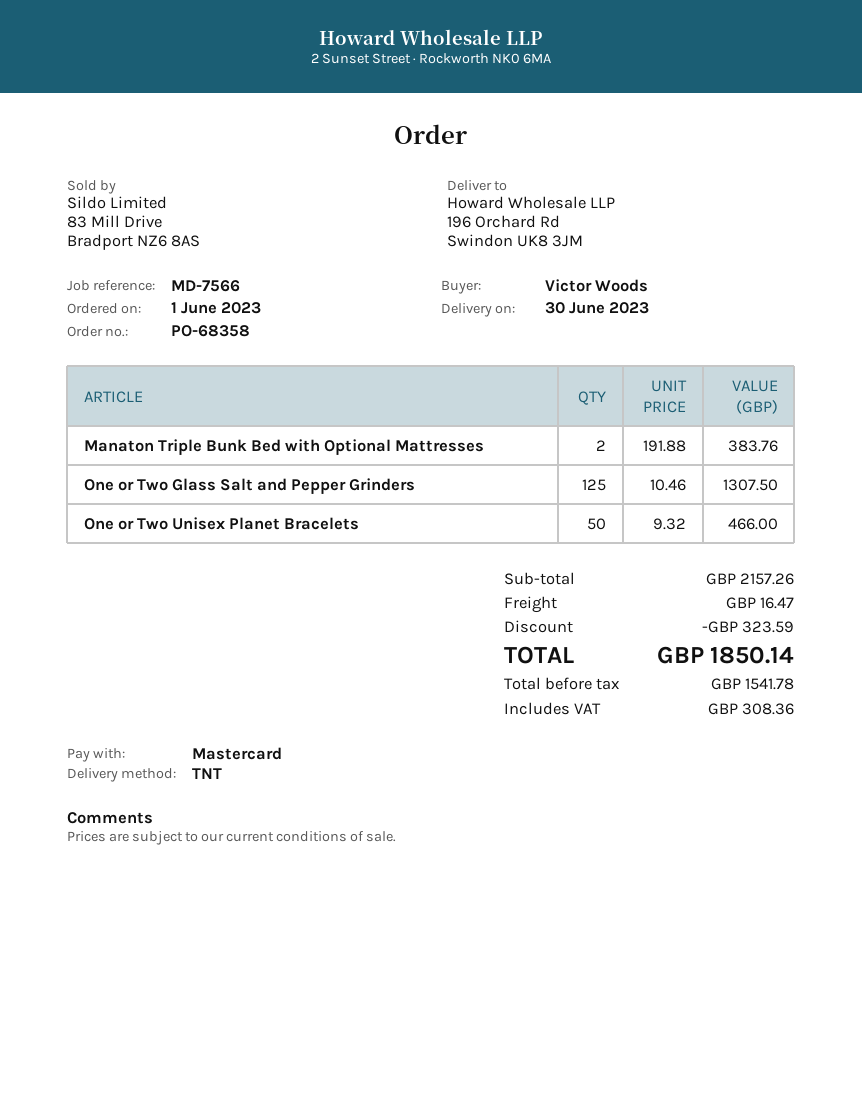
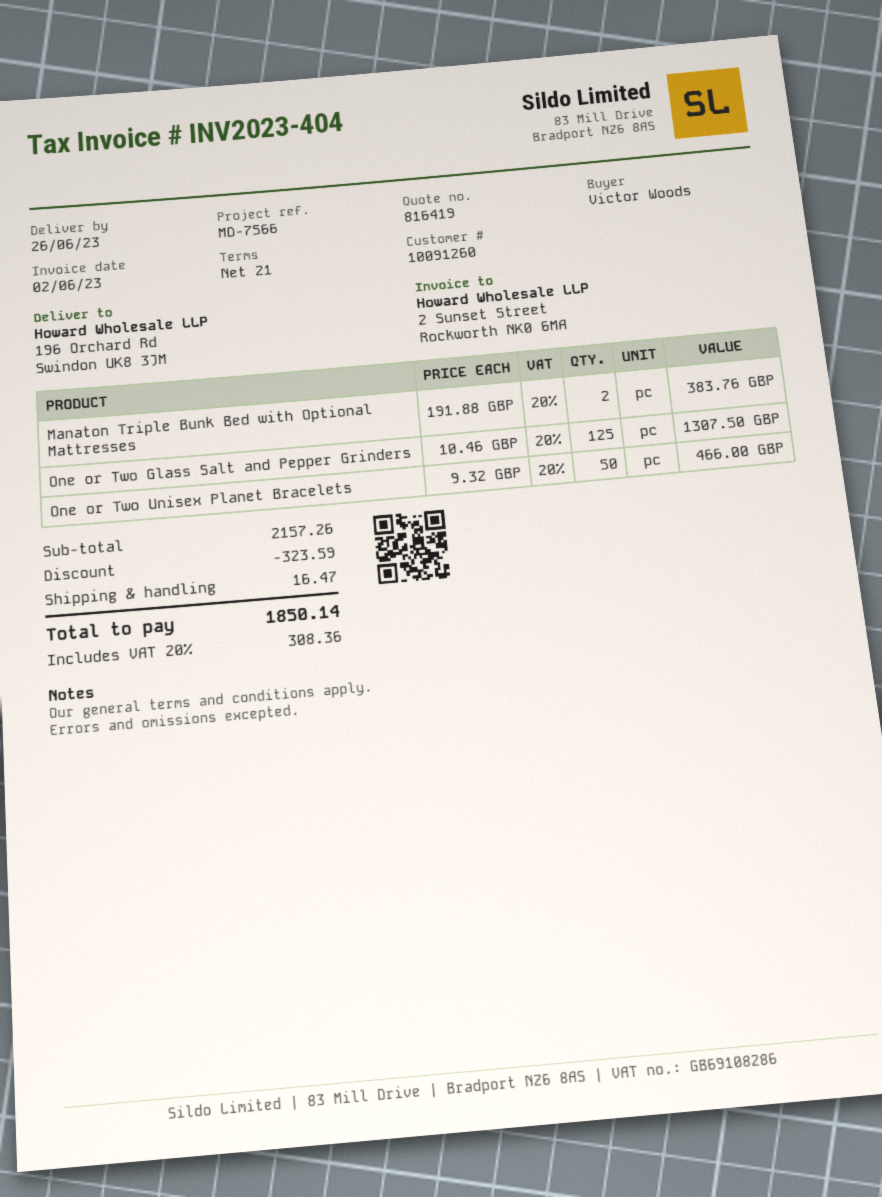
delivery date: 2023-06-30 -> 2023-06-26

